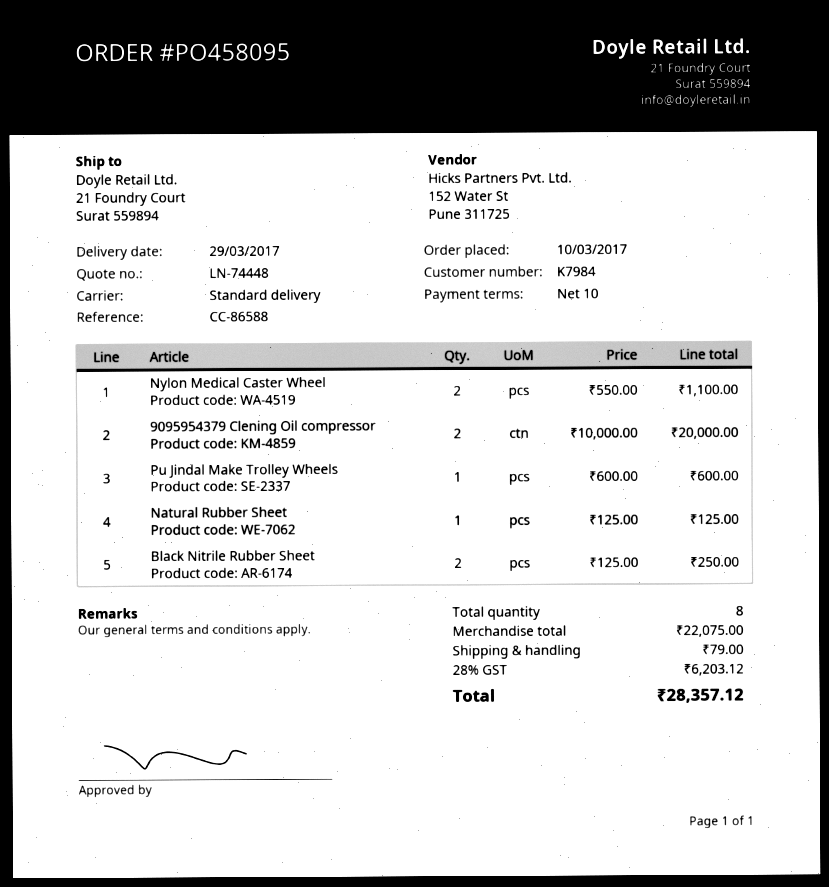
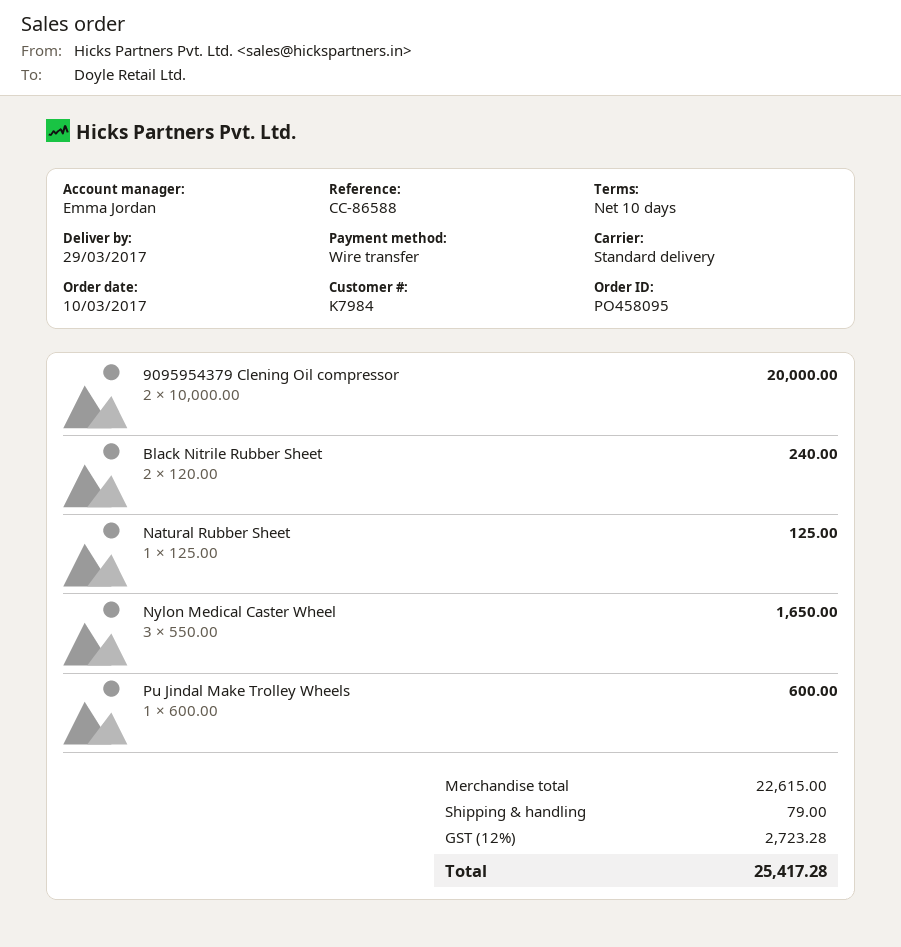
Nylon Medical Caster Wheel: 2 x 550.00 = 1100.00 -> 3 x 550.00 = 1650.00
Black Nitrile Rubber Sheet: 2 x 125.00 = 250.00 -> 2 x 120.00 = 240.00
subtotal: 22075.00 -> 22615.00
tax: 28% = 6203.12 -> 12% = 2723.28
total: 28357.12 -> 25417.28

